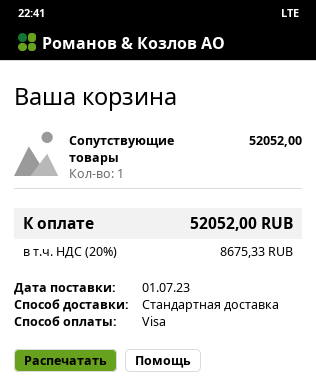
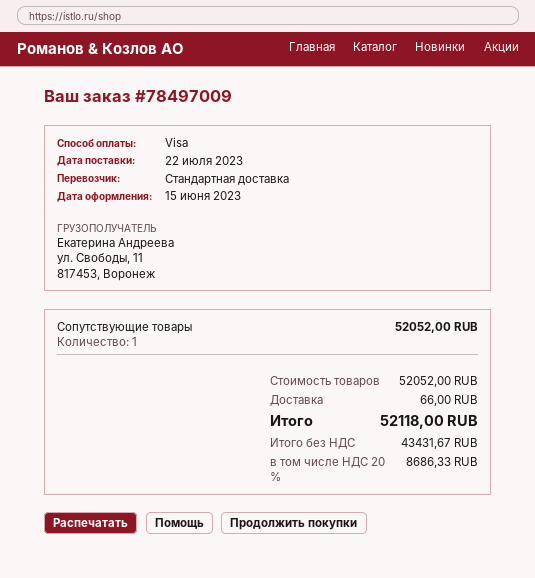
delivery date: 2023-07-01 -> 2023-07-22
shipping: none -> 66.00
tax: 20% = 8675.33 -> 20% = 8686.33
total: 52052.00 -> 52118.00

